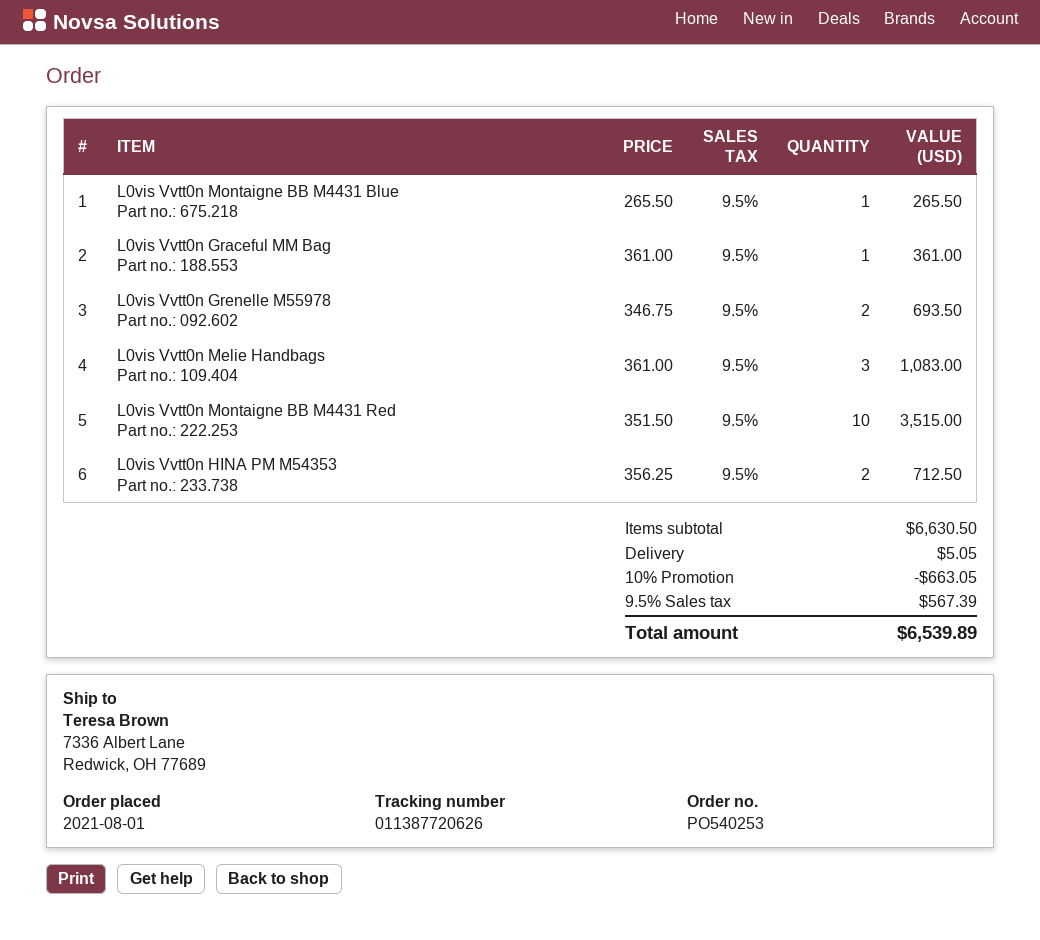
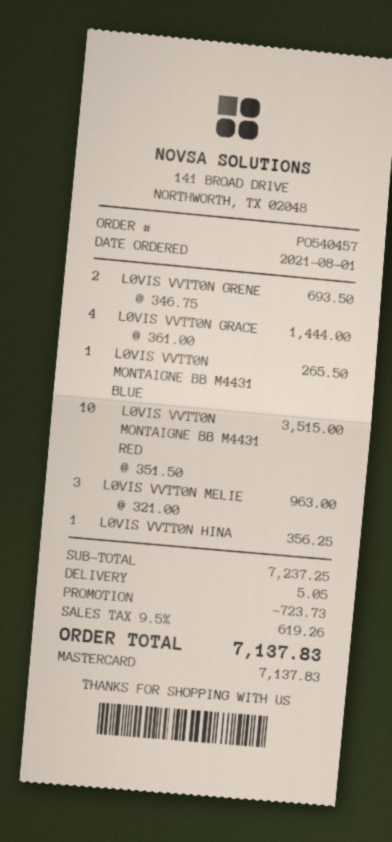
order number: PO540253 -> PO540457
L0vis Vvtt0n Graceful MM Bag: 1 x 361.00 = 361.00 -> 4 x 361.00 = 1444.00
L0vis Vvtt0n Melie Handbags: 3 x 361.00 = 1083.00 -> 3 x 321.00 = 963.00
L0vis Vvtt0n HINA PM M54353: 2 x 356.25 = 712.50 -> 1 x 356.25 = 356.25
subtotal: 6630.50 -> 7237.25
discount: 663.05 -> 723.73
tax: 9.5% = 567.39 -> 9.5% = 619.26
total: 6539.89 -> 7137.83

